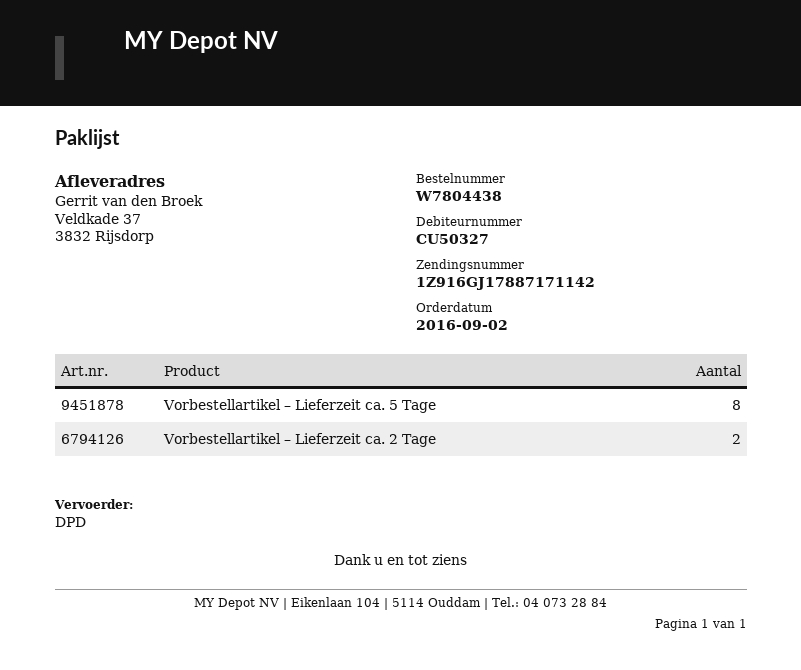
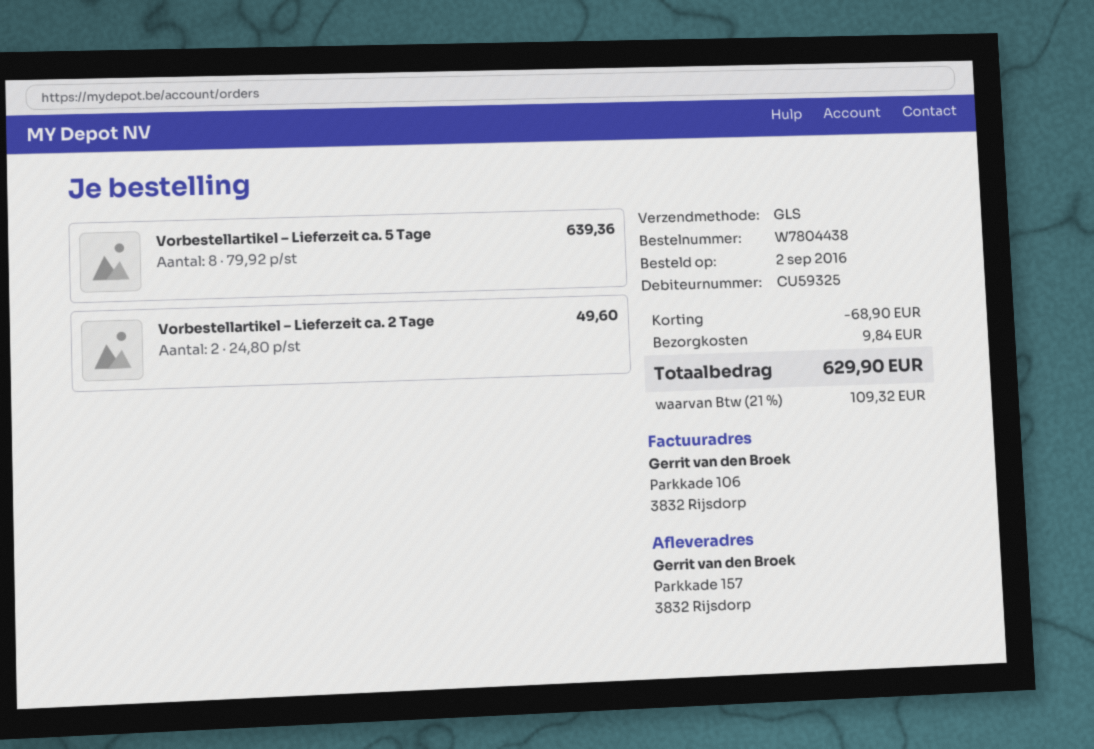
customer number: CU50327 -> CU59325
shipping method: DPD -> GLS
ship to: Veldkade 37, 3832 Rijsdorp -> Parkkade 157, 3832 Rijsdorp

